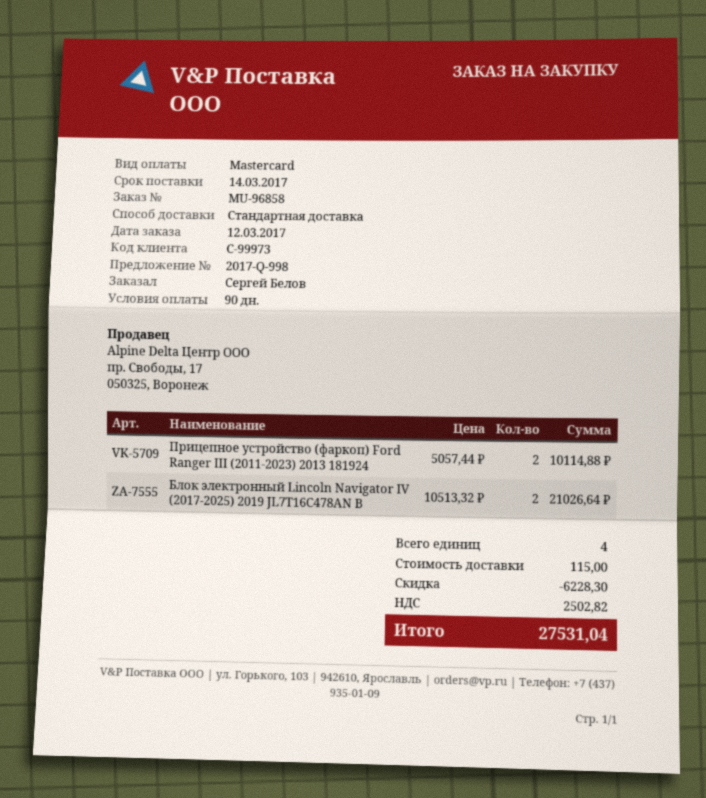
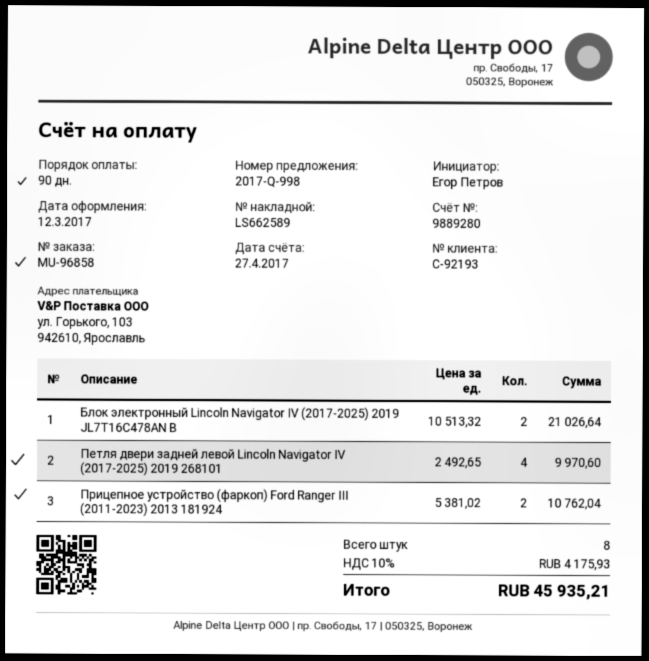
customer number: C-99973 -> C-92193
ordered by: Сергей Белов -> Егор Петров
Прицепное устройство (фаркоп) Ford Ranger III (2011-2023) 2013 181924: 2 x 5057.44 = 10114.88 -> 2 x 5381.02 = 10762.04
Петля двери задней левой Lincoln Navigator IV (2017-2025) 2019 268101: none -> 4 x 2492.65 = 9970.60
total quantity: 4 -> 8
discount: 6228.30 -> none
shipping: 115.00 -> none
tax: 2502.82 -> 4175.93
total: 27531.04 -> 45935.21

